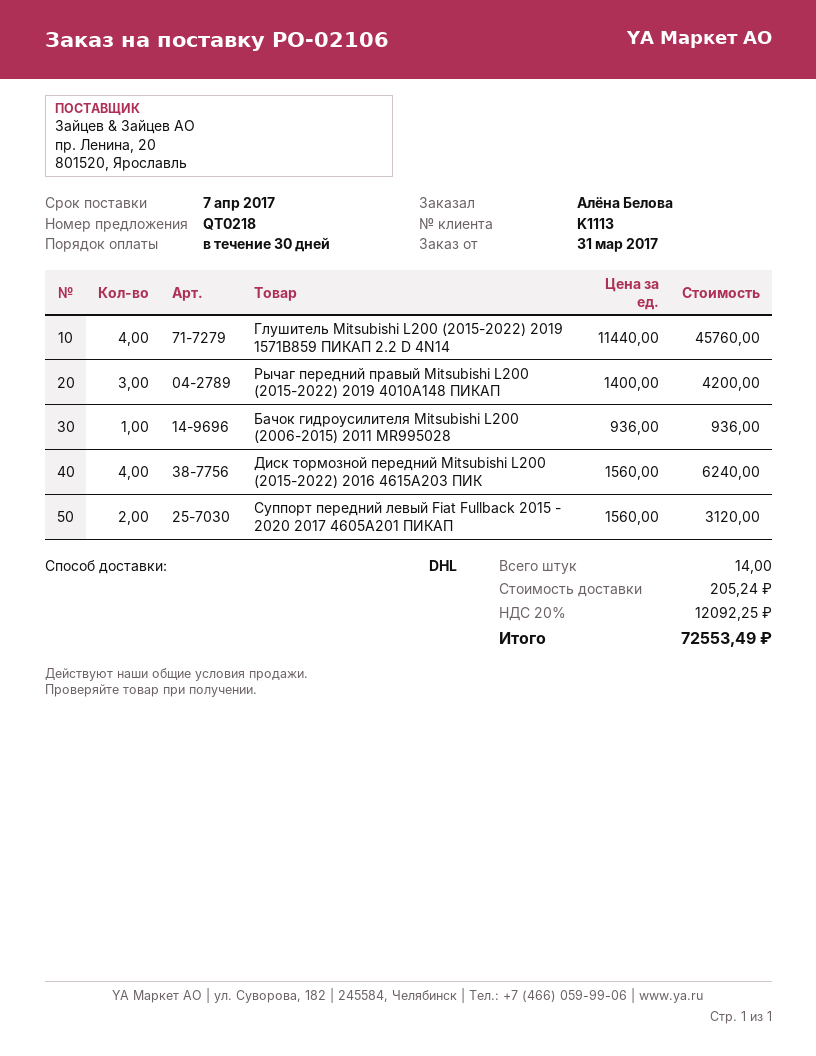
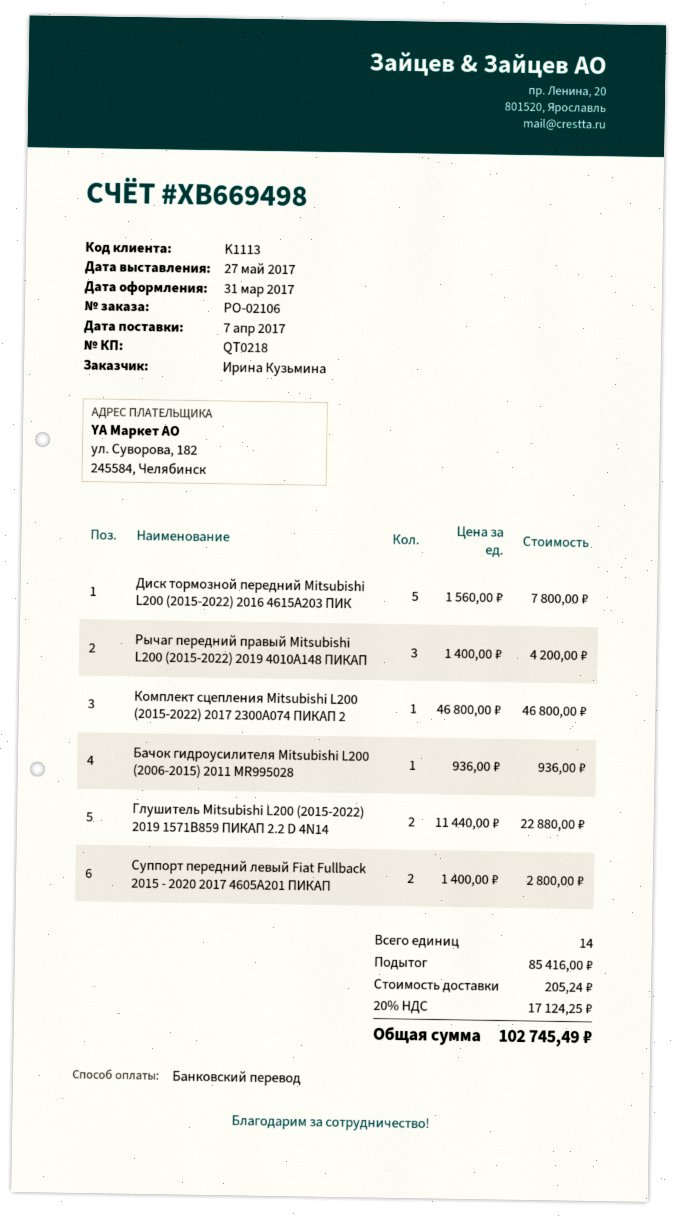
ordered by: Алёна Белова -> Ирина Кузьмина
Глушитель Mitsubishi L200 (2015-2022) 2019 1571B859 ПИКАП 2.2 D 4N14: 4 x 11440.00 = 45760.00 -> 2 x 11440.00 = 22880.00
Диск тормозной передний Mitsubishi L200 (2015-2022) 2016 4615A203 ПИК: 4 x 1560.00 = 6240.00 -> 5 x 1560.00 = 7800.00
Суппорт передний левый Fiat Fullback 2015 - 2020 2017 4605A201 ПИКАП: 2 x 1560.00 = 3120.00 -> 2 x 1400.00 = 2800.00
Комплект сцепления Mitsubishi L200 (2015-2022) 2017 2300A074 ПИКАП 2: none -> 1 x 46800.00 = 46800.00
tax: 20% = 12092.25 -> 20% = 17124.25
total: 72553.49 -> 102745.49

